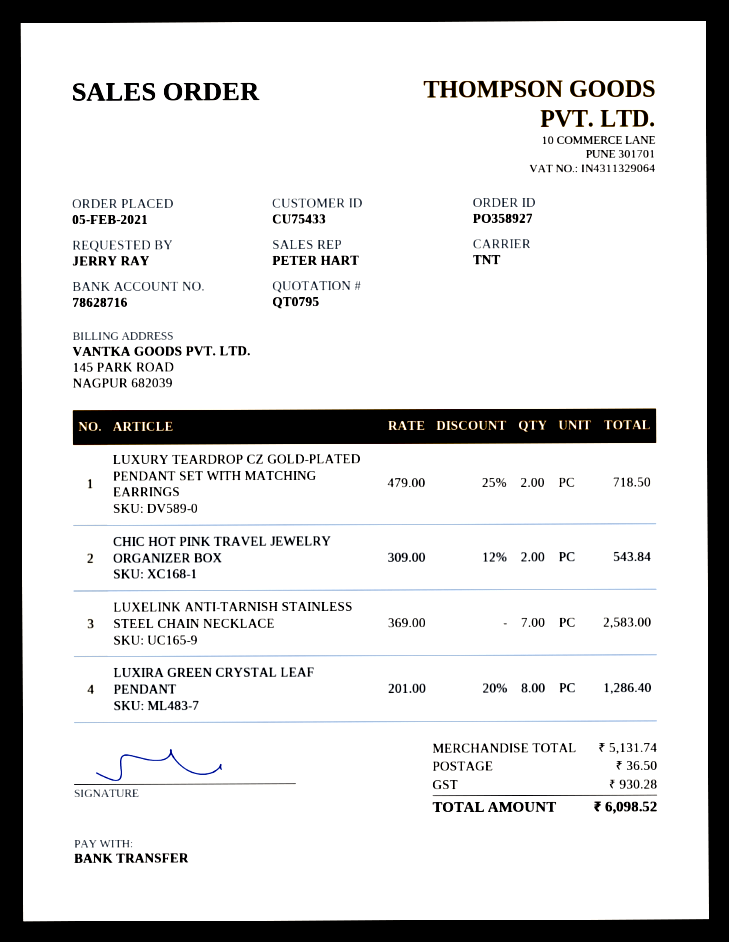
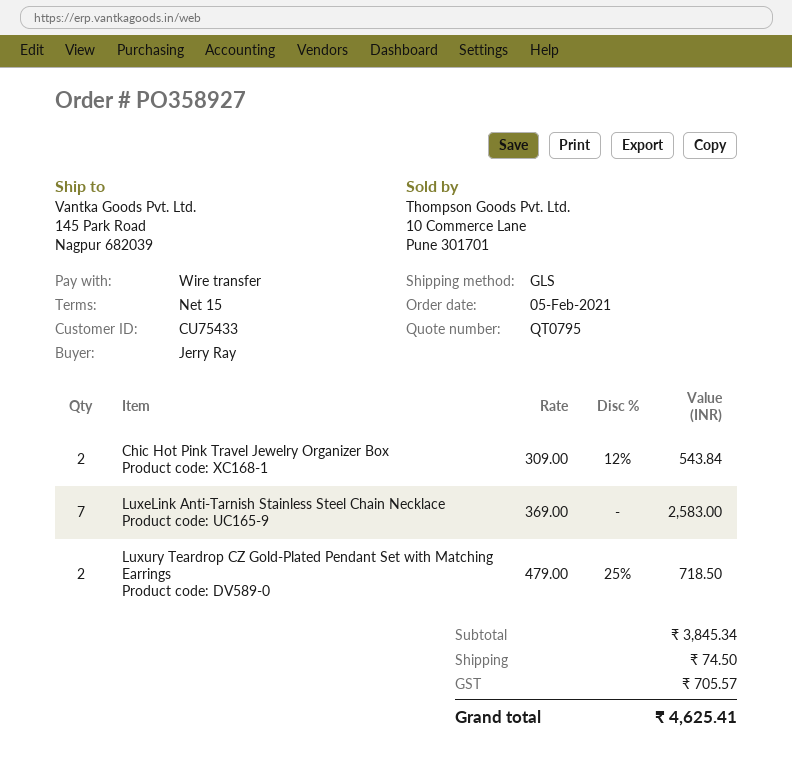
shipping method: TNT -> GLS
LUXIRA GREEN CRYSTAL LEAF PENDANT: 8 x 201.00 - 20% = 1286.40 -> none
subtotal: 5131.74 -> 3845.34
shipping: 36.50 -> 74.50
tax: 930.28 -> 705.57
total: 6098.52 -> 4625.41

